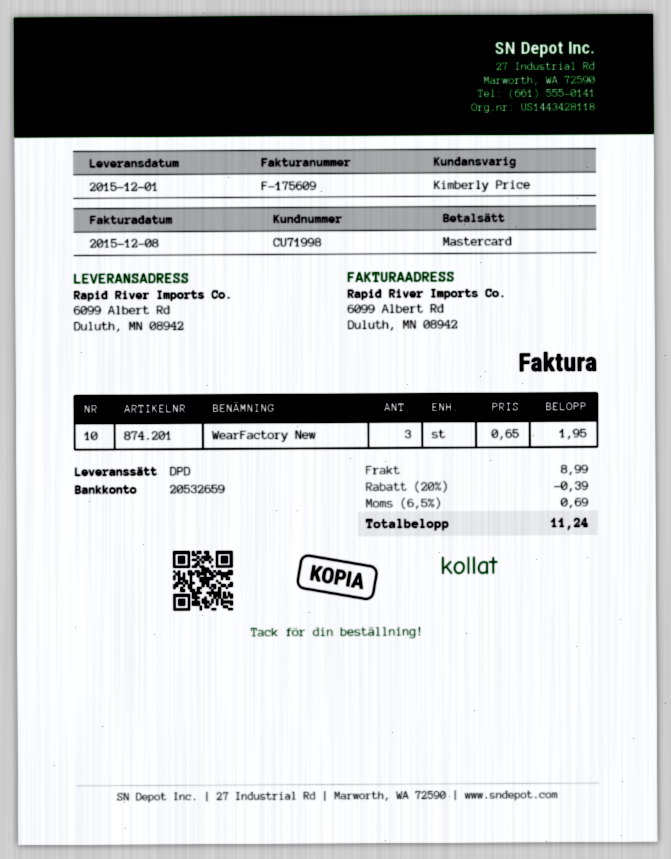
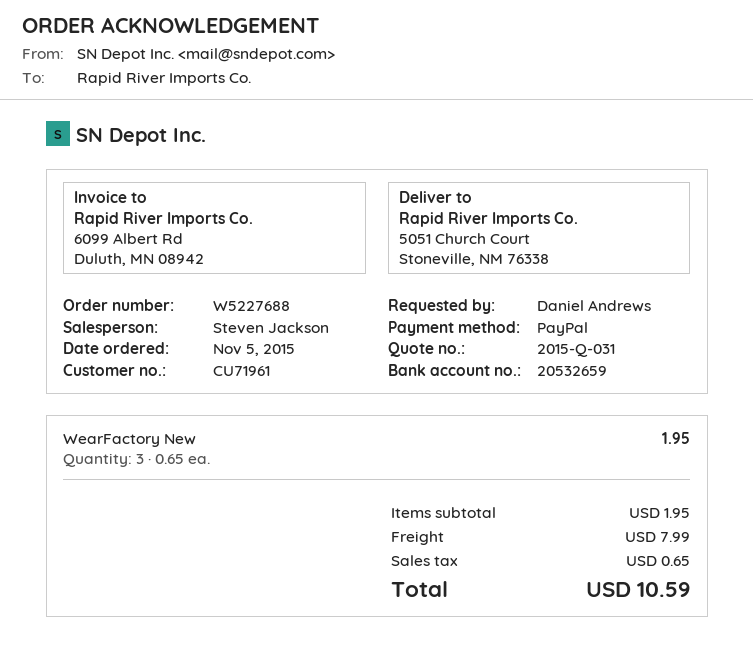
customer number: CU71998 -> CU71961
sales rep: Kimberly Price -> Steven Jackson
payment method: Mastercard -> PayPal
ship to: 6099 Albert Rd, Duluth, MN 08942 -> 5051 Church Court, Stoneville, NM 76338
discount: 20% = 0.39 -> none
shipping: 8.99 -> 7.99
tax: 0.69 -> 0.65
total: 11.24 -> 10.59

